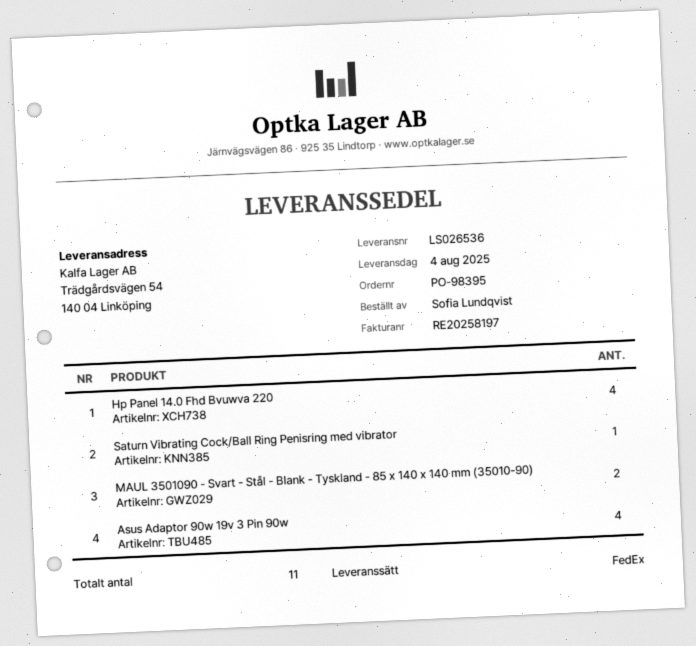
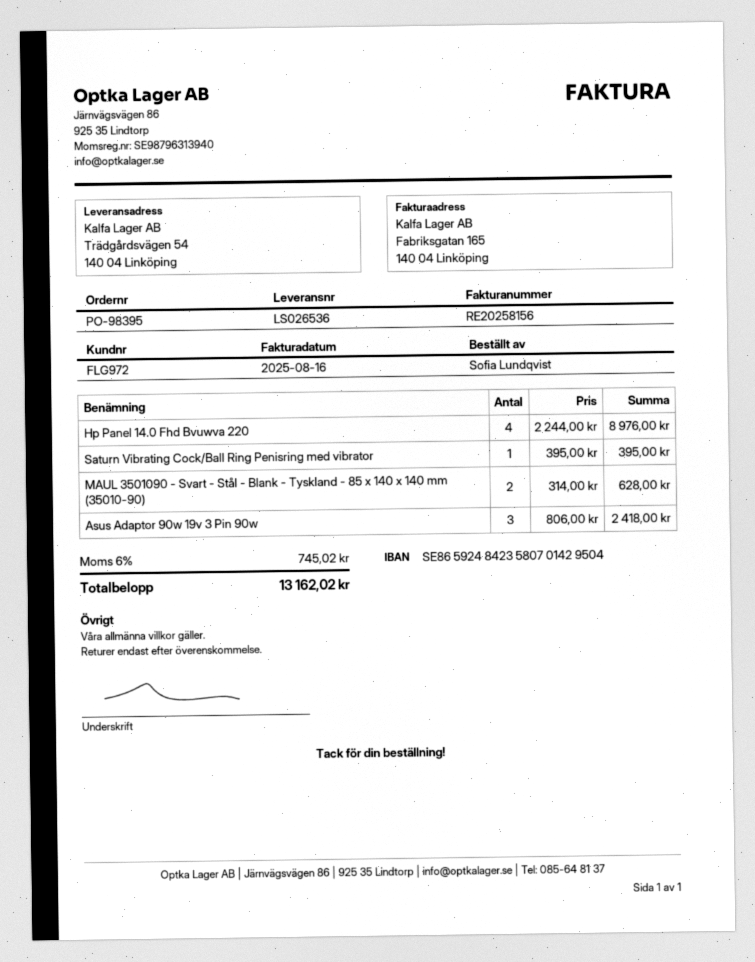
invoice number: RE20258197 -> RE20258156
Asus Adaptor 90w 19v 3 Pin 90w: 4 -> 3

